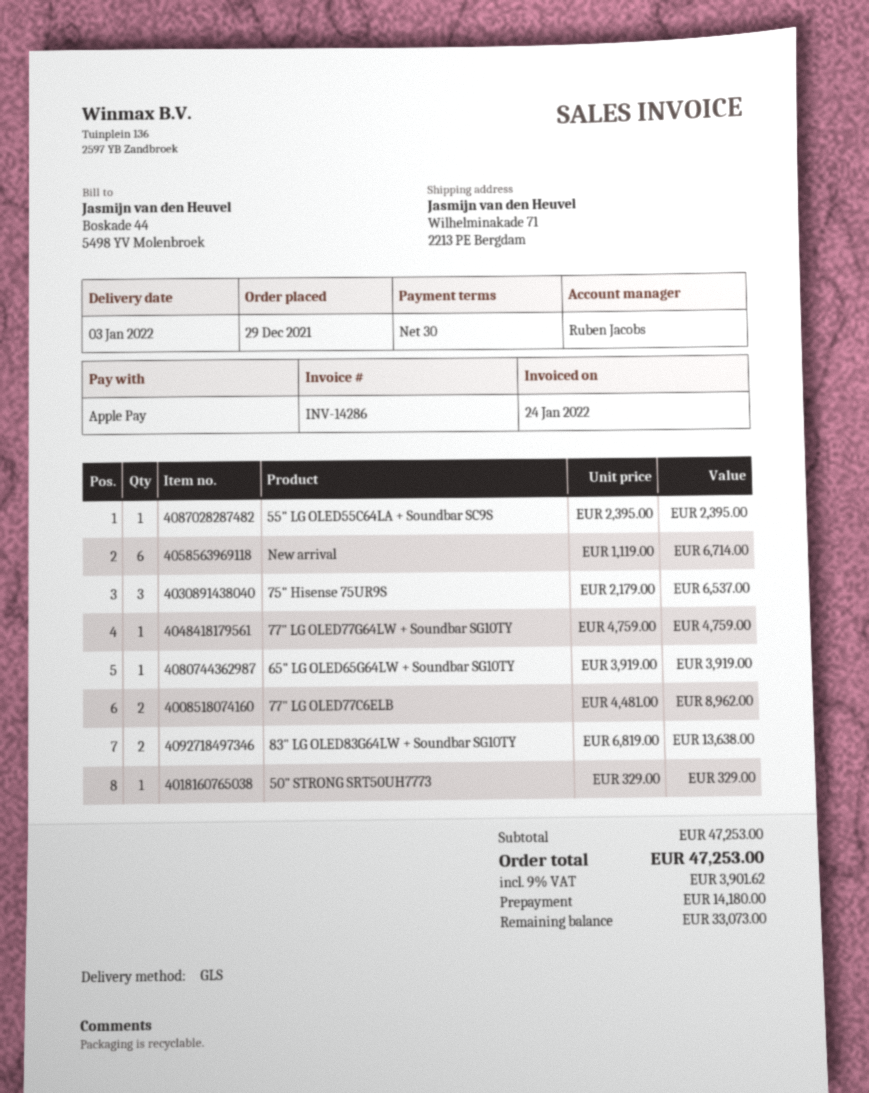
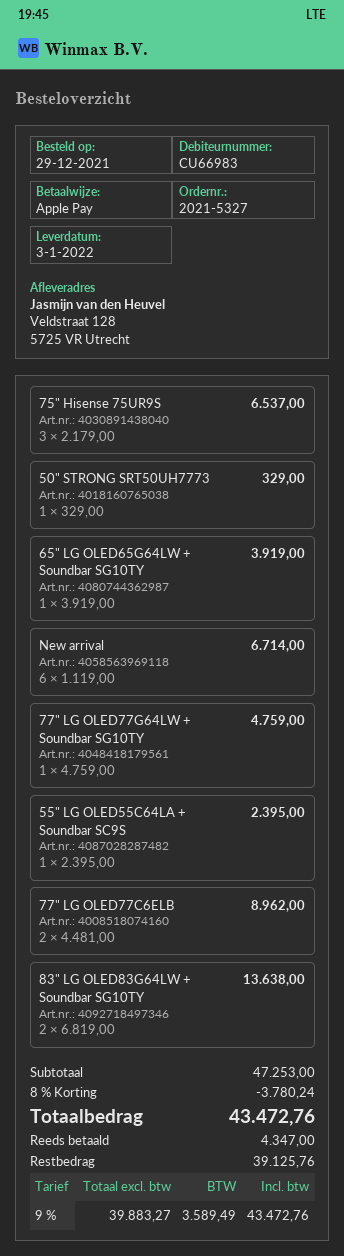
ship to: Wilhelminakade 71, 2213 PE Bergdam -> Veldstraat 128, 5725 VR Utrecht
discount: none -> 8% = 3780.24
tax: 9% = 3901.62 -> 9% = 3589.49
total: 47253.00 -> 43472.76
deposit: 14180.00 -> 4347.00
balance: 33073.00 -> 39125.76

